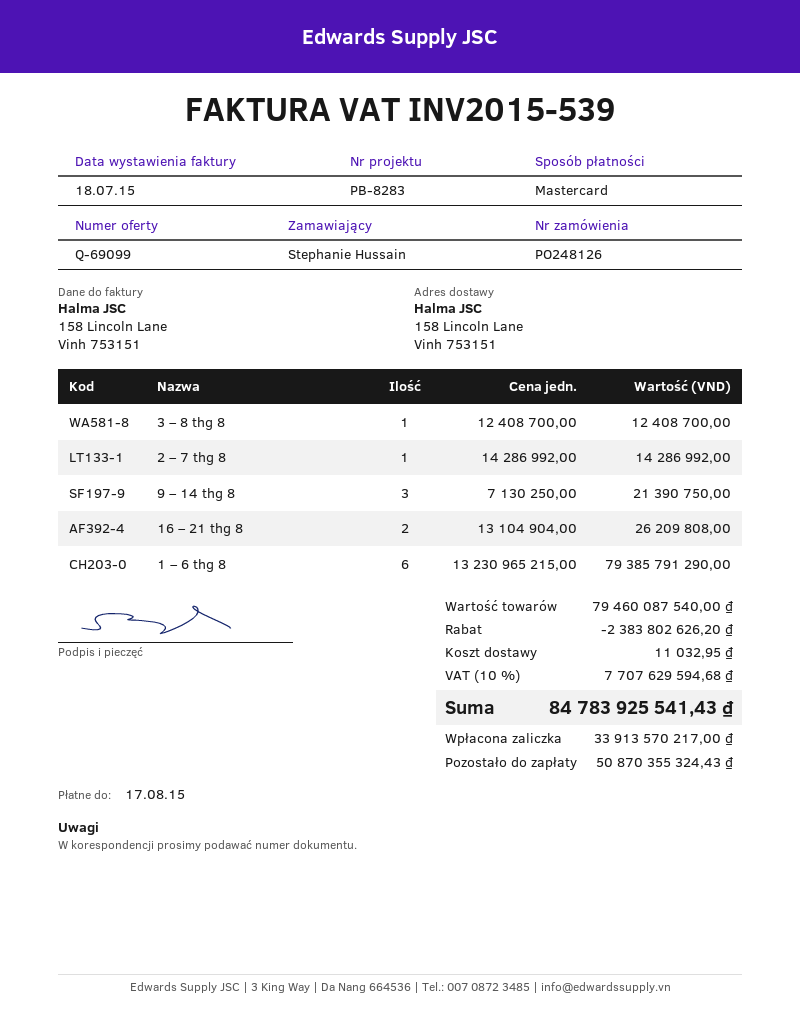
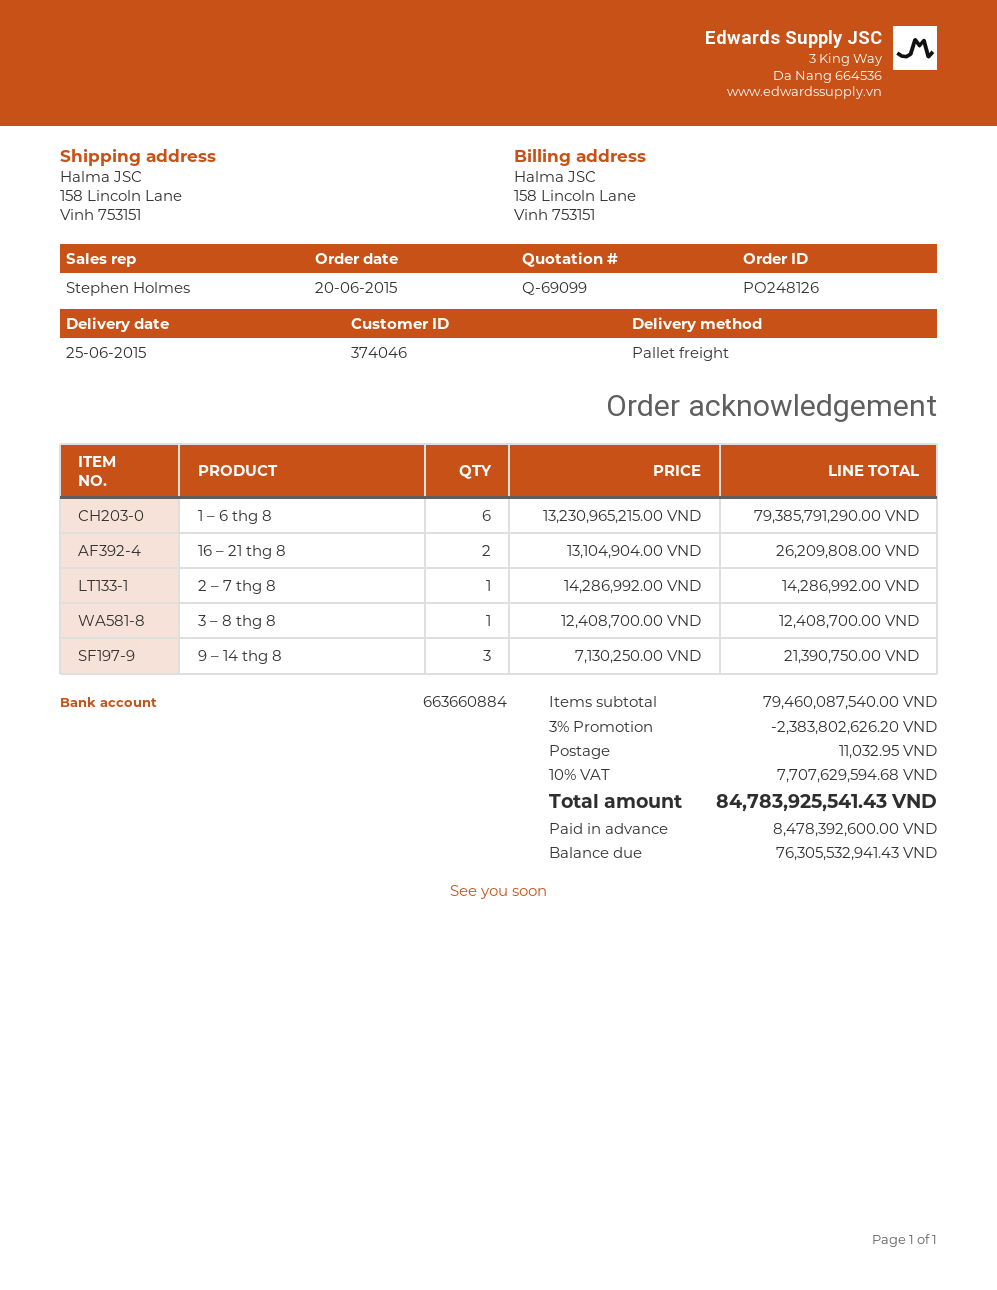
deposit: 33913570217.00 -> 8478392600.00
balance: 50870355324.43 -> 76305532941.43

